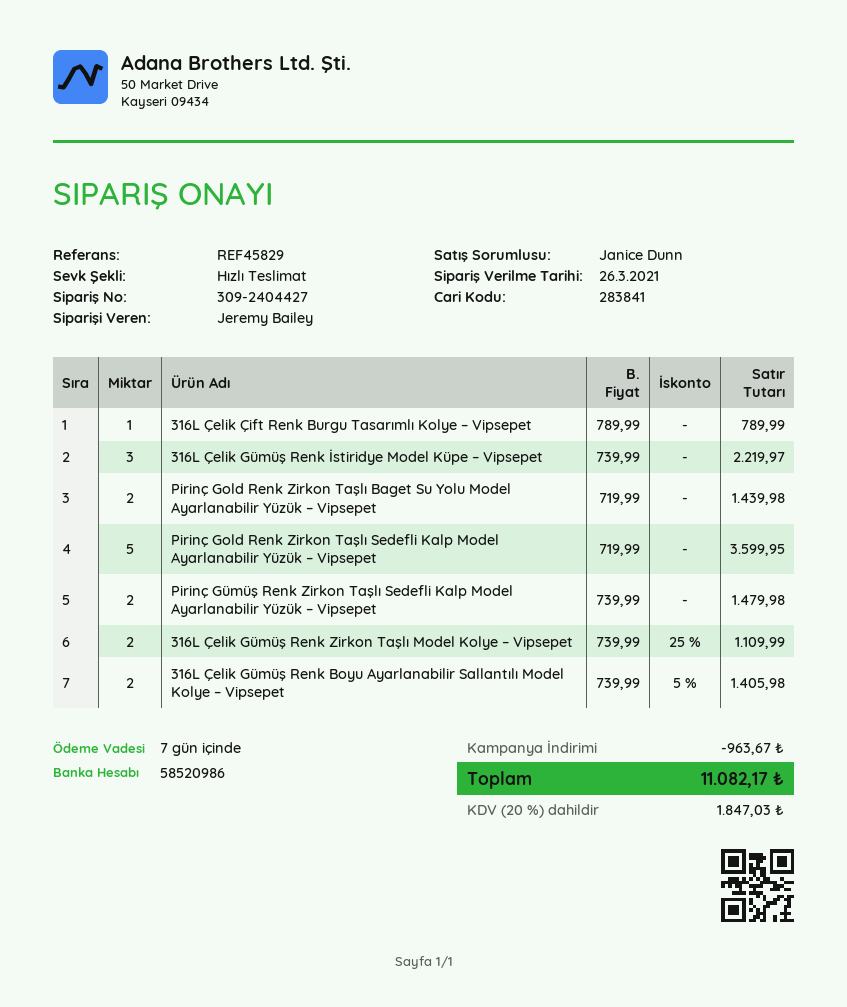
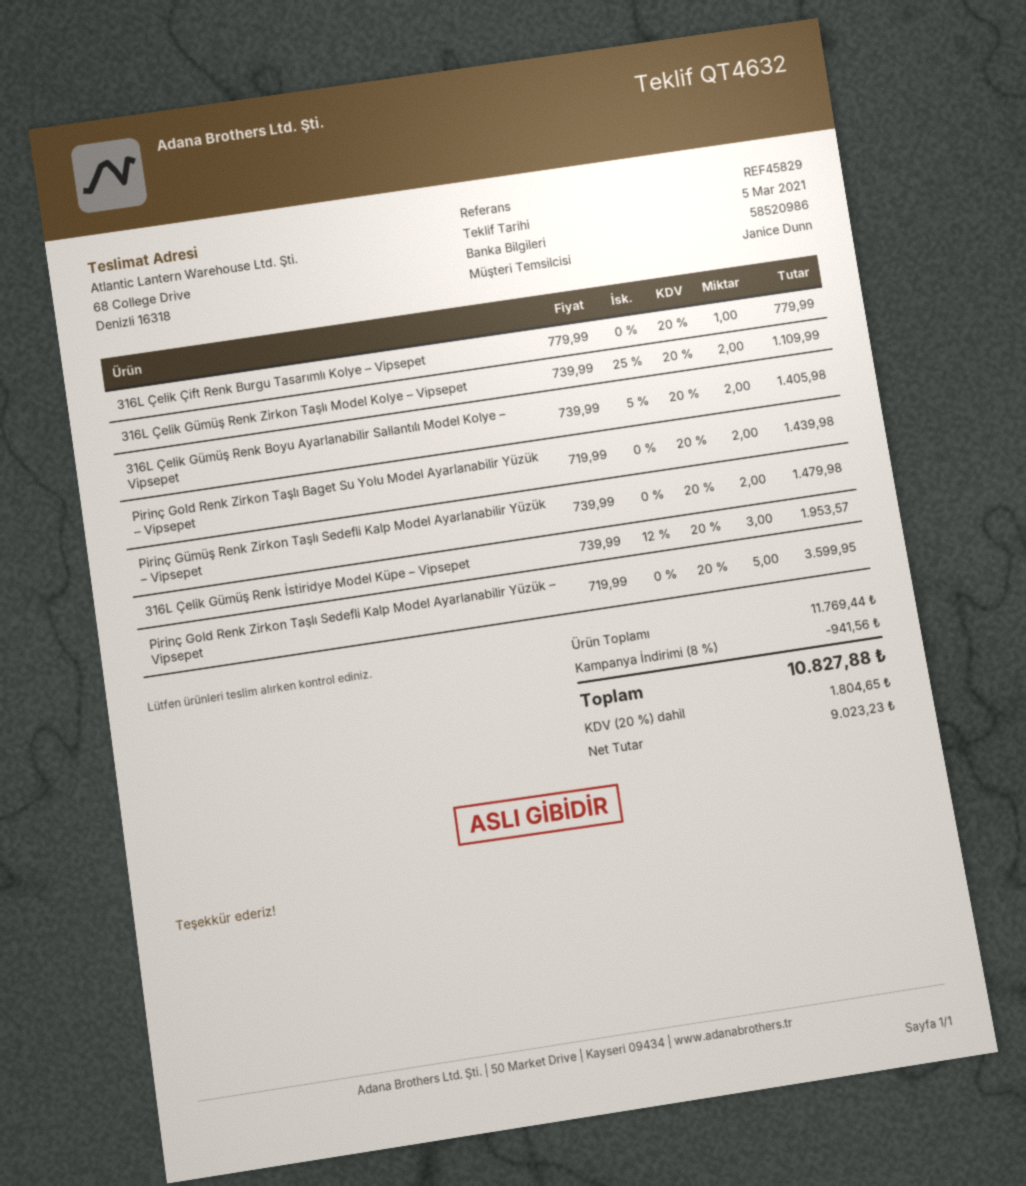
316L Çelik Çift Renk Burgu Tasarımlı Kolye – Vipsepet: 1 x 789.99 = 789.99 -> 1 x 779.99 = 779.99
316L Çelik Gümüş Renk İstiridye Model Küpe – Vipsepet: 3 x 739.99 = 2219.97 -> 3 x 739.99 - 12% = 1953.57
discount: 963.67 -> 941.56
tax: 20% = 1847.03 -> 20% = 1804.65
total: 11082.17 -> 10827.88

